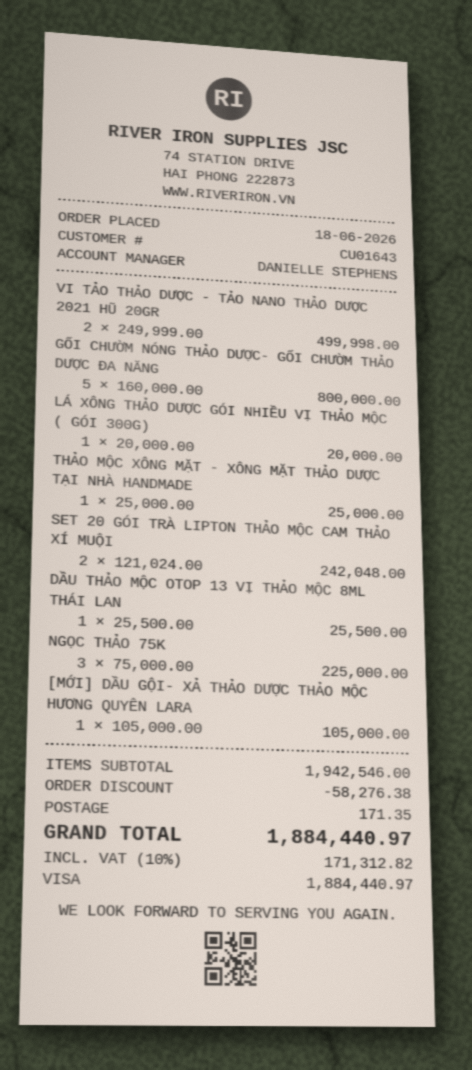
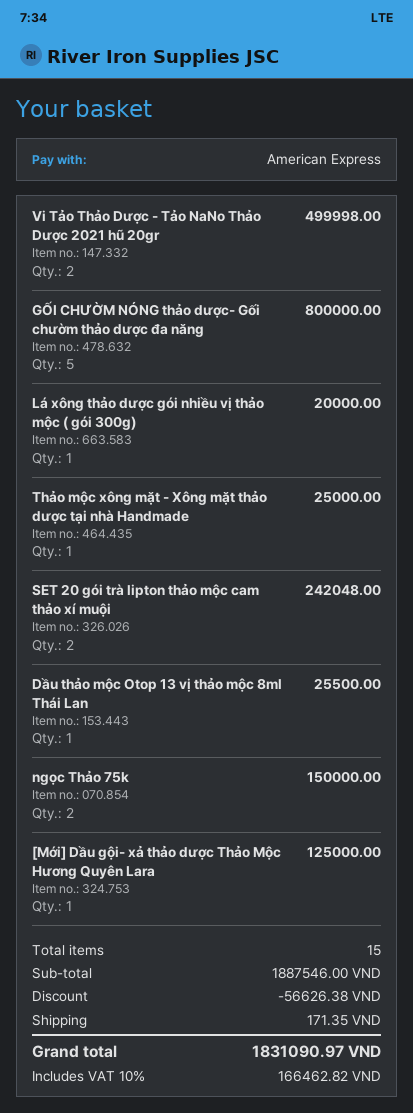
payment method: Visa -> American Express
NGỌC THẢO 75K: 3 for 225000.00 -> 2 for 150000.00
[MỚI] DẦU GỘI- XẢ THẢO DƯỢC THẢO MỘC HƯƠNG QUYÊN LARA: 1 for 105000.00 -> 1 for 125000.00
subtotal: 1942546.00 -> 1887546.00
discount: 58276.38 -> 56626.38
tax: 10% = 171312.82 -> 10% = 166462.82
total: 1884440.97 -> 1831090.97

